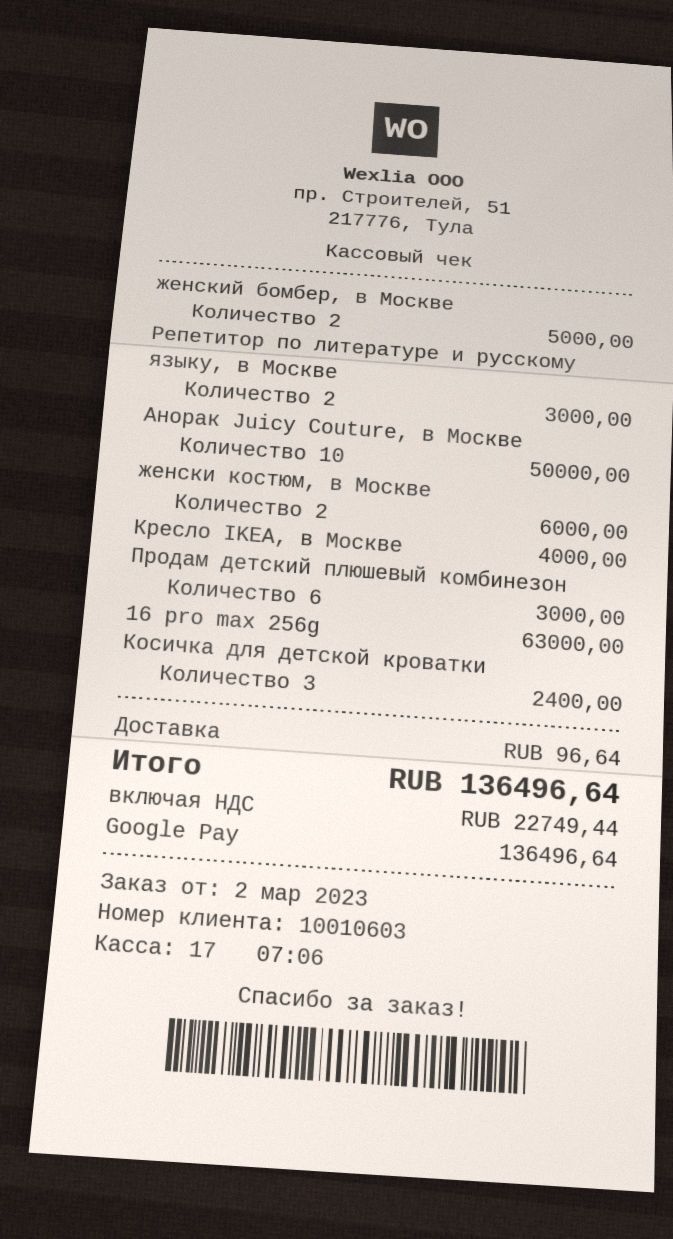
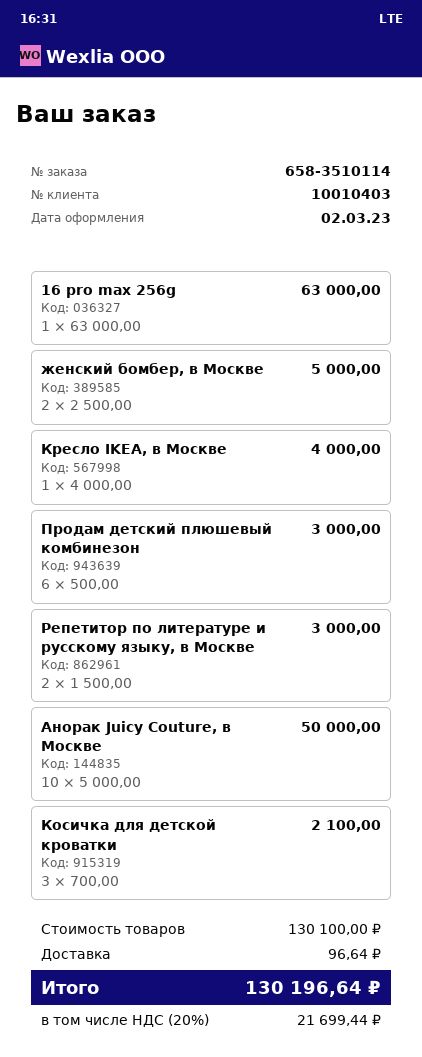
customer number: 10010603 -> 10010403
женски костюм, в Москве: 2 for 6000.00 -> none
Косичка для детской кроватки: 3 for 2400.00 -> 3 for 2100.00
tax: 22749.44 -> 21699.44
total: 136496.64 -> 130196.64

